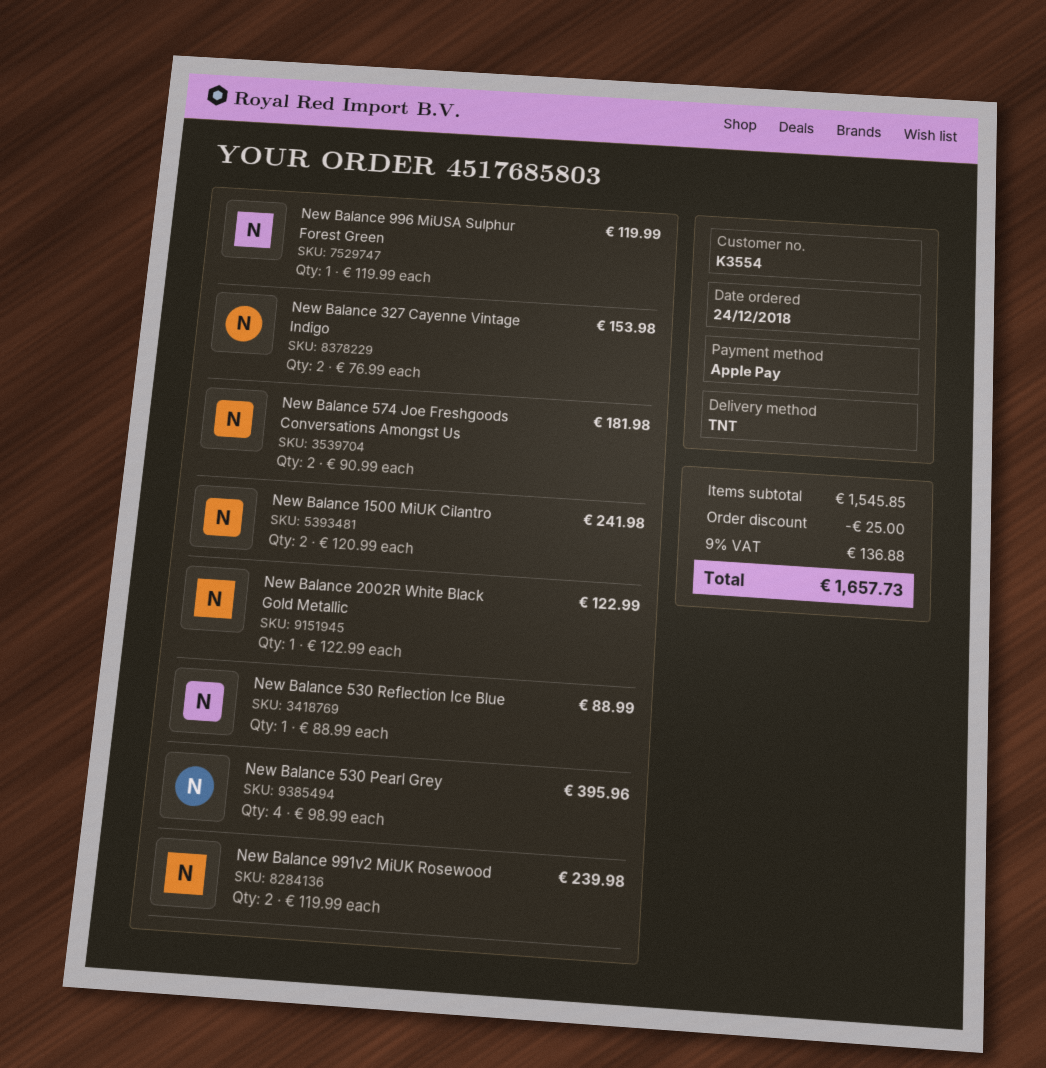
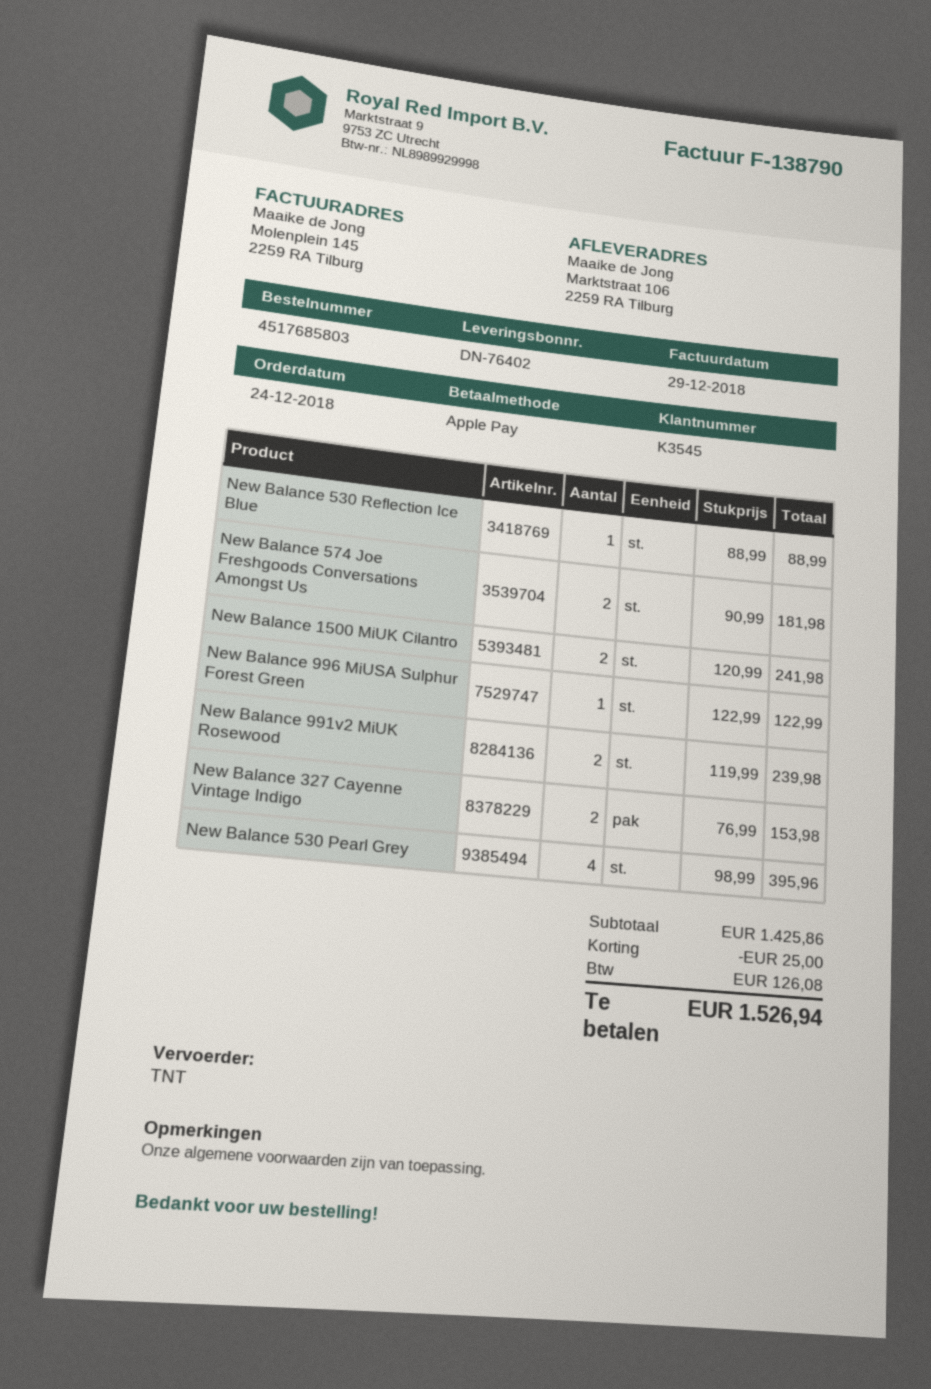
customer number: K3554 -> K3545
New Balance 996 MiUSA Sulphur Forest Green: 1 x 119.99 = 119.99 -> 1 x 122.99 = 122.99
New Balance 2002R White Black Gold Metallic: 1 x 122.99 = 122.99 -> none
subtotal: 1545.85 -> 1425.86
tax: 136.88 -> 126.08
total: 1657.73 -> 1526.94

